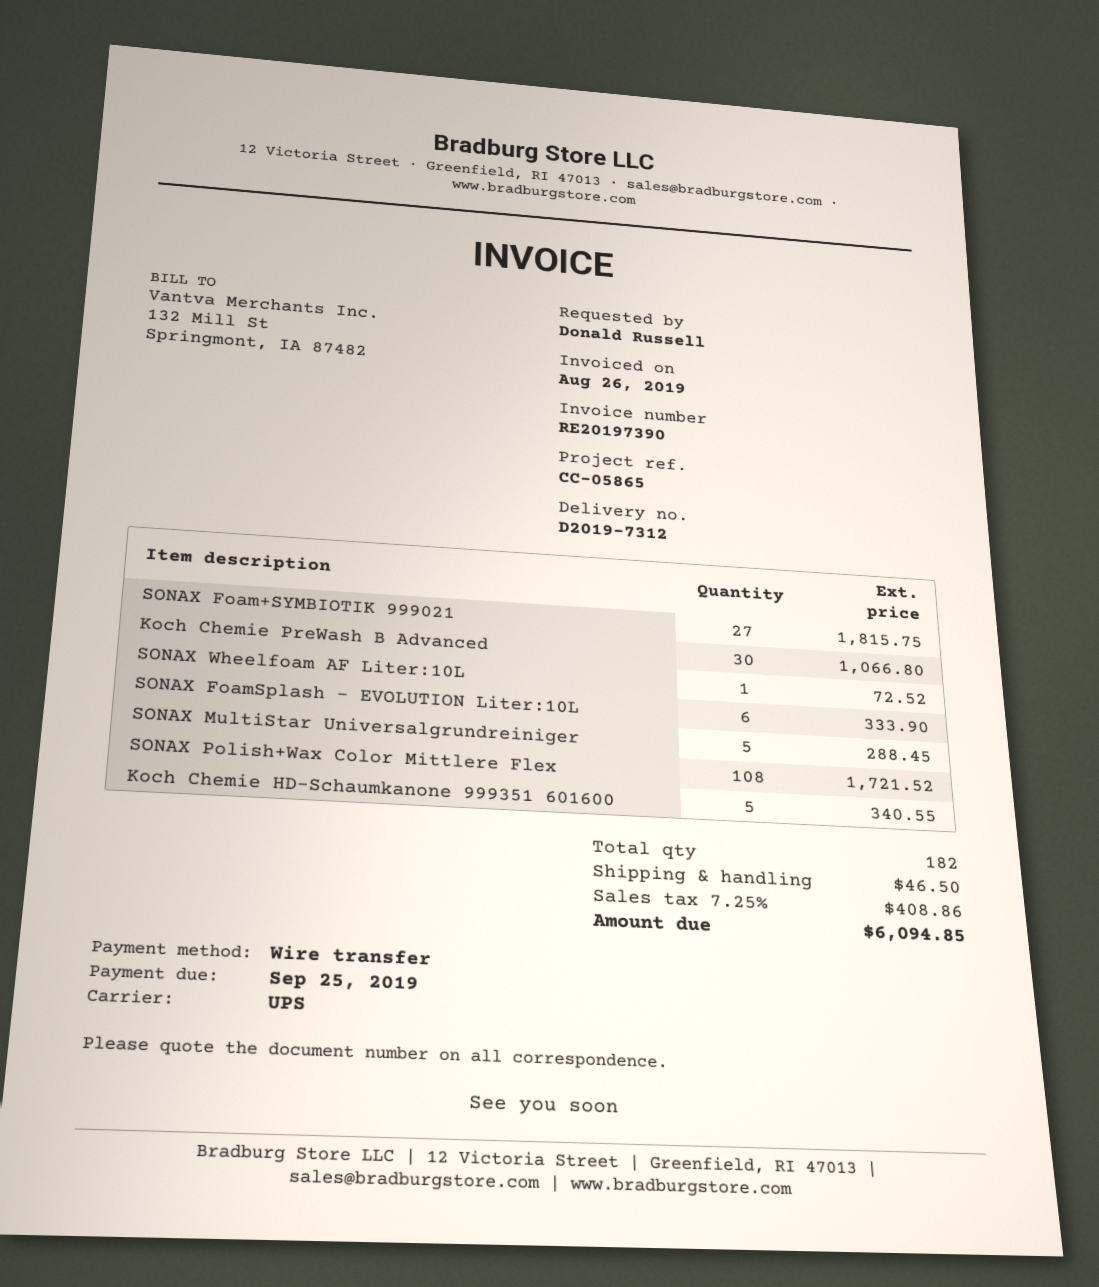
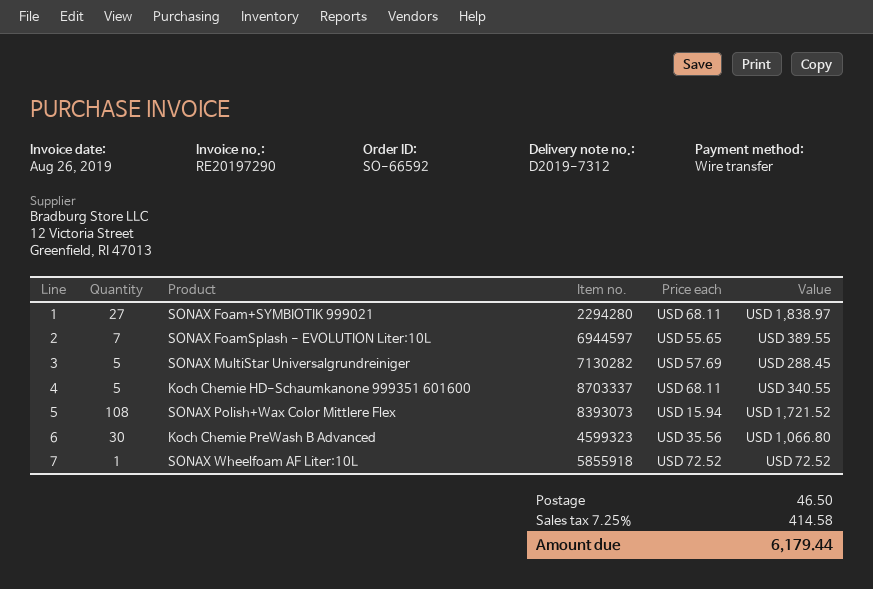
invoice number: RE20197390 -> RE20197290
SONAX Foam+SYMBIOTIK 999021: 27 for 1815.75 -> 27 for 1838.97
SONAX FoamSplash - EVOLUTION Liter:10L: 6 for 333.90 -> 7 for 389.55
tax: 7.25% = 408.86 -> 7.25% = 414.58
total: 6094.85 -> 6179.44

